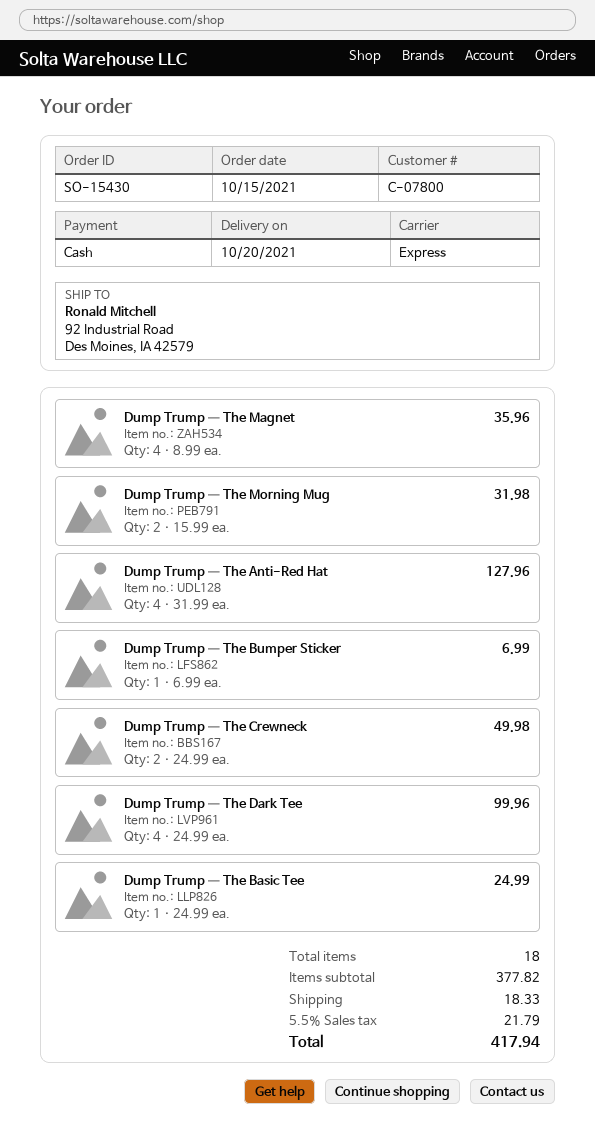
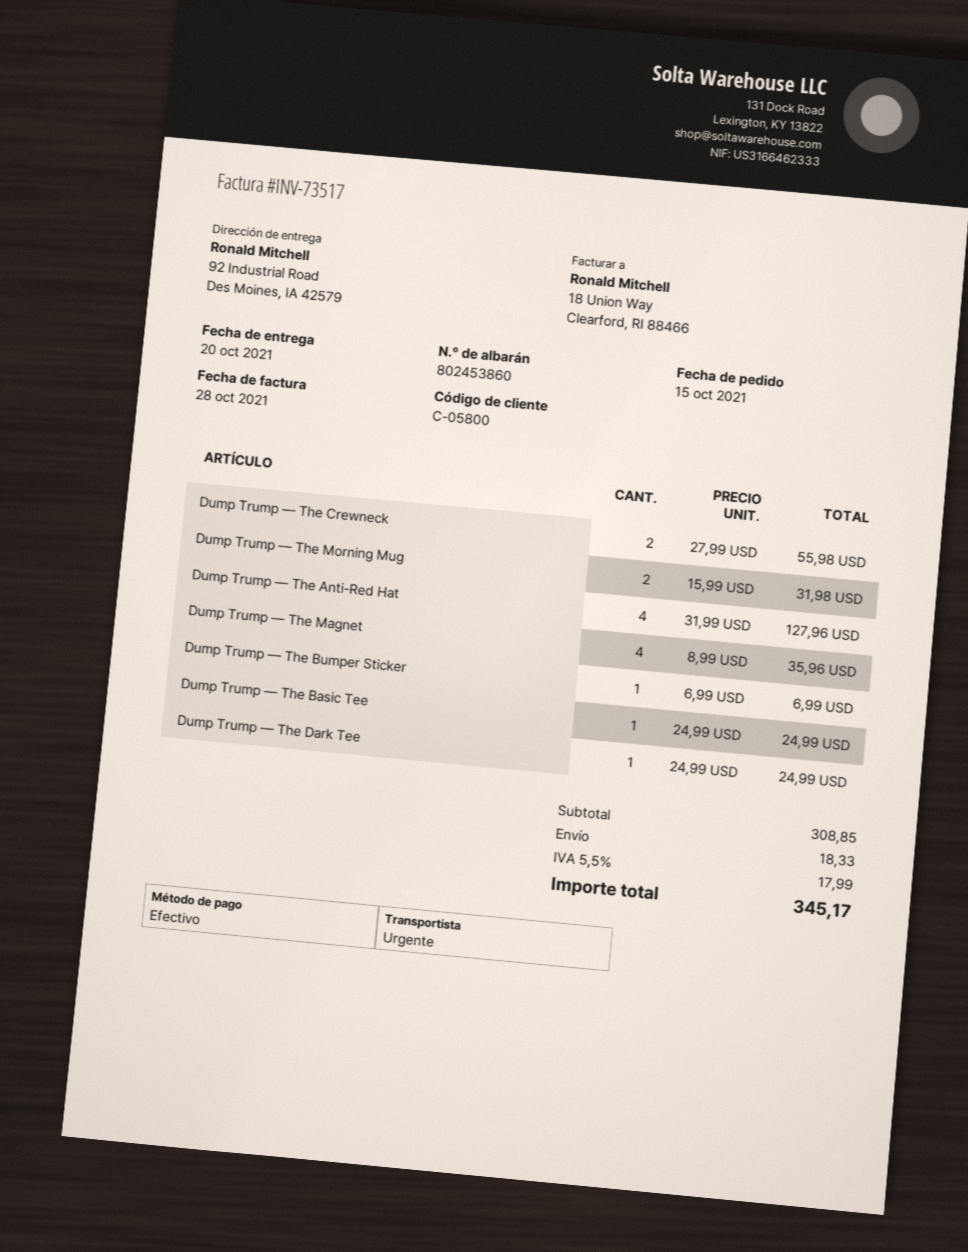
customer number: C-07800 -> C-05800
Dump Trump — The Crewneck: 2 x 24.99 = 49.98 -> 2 x 27.99 = 55.98
Dump Trump — The Dark Tee: 4 x 24.99 = 99.96 -> 1 x 24.99 = 24.99
subtotal: 377.82 -> 308.85
tax: 5.5% = 21.79 -> 5.5% = 17.99
total: 417.94 -> 345.17

